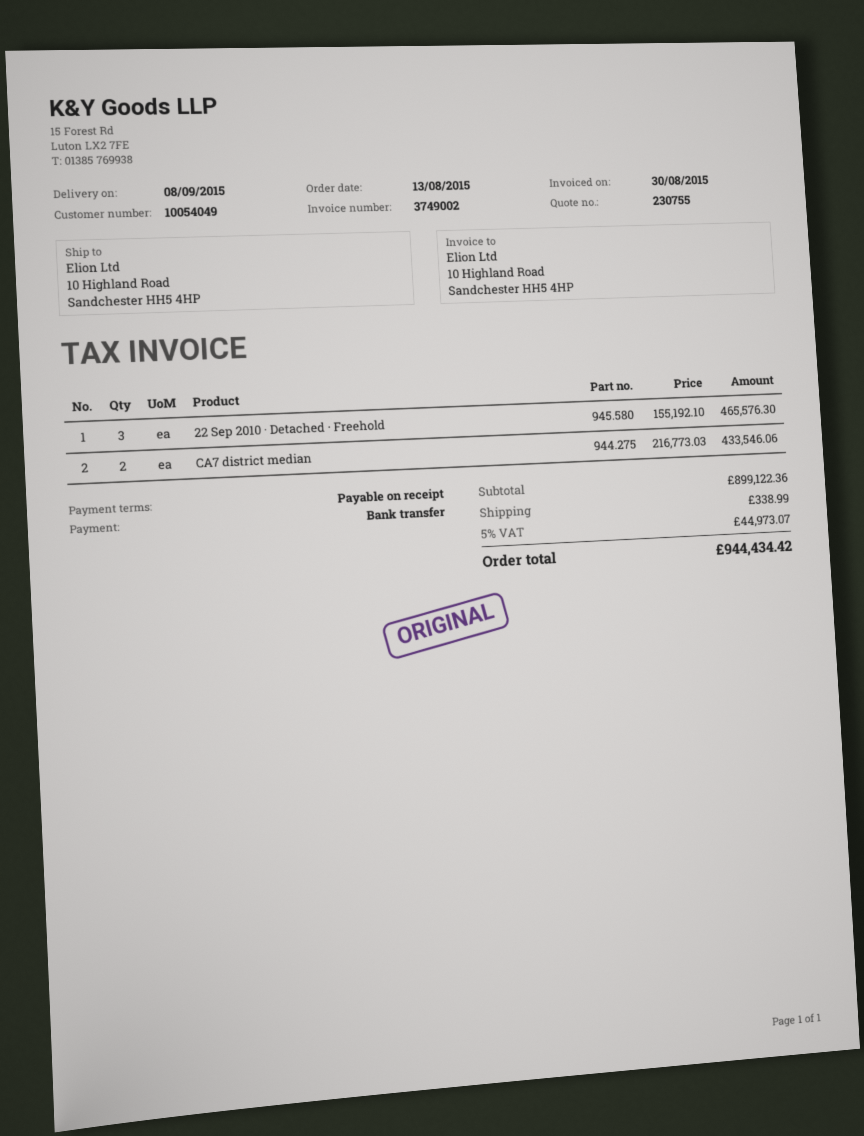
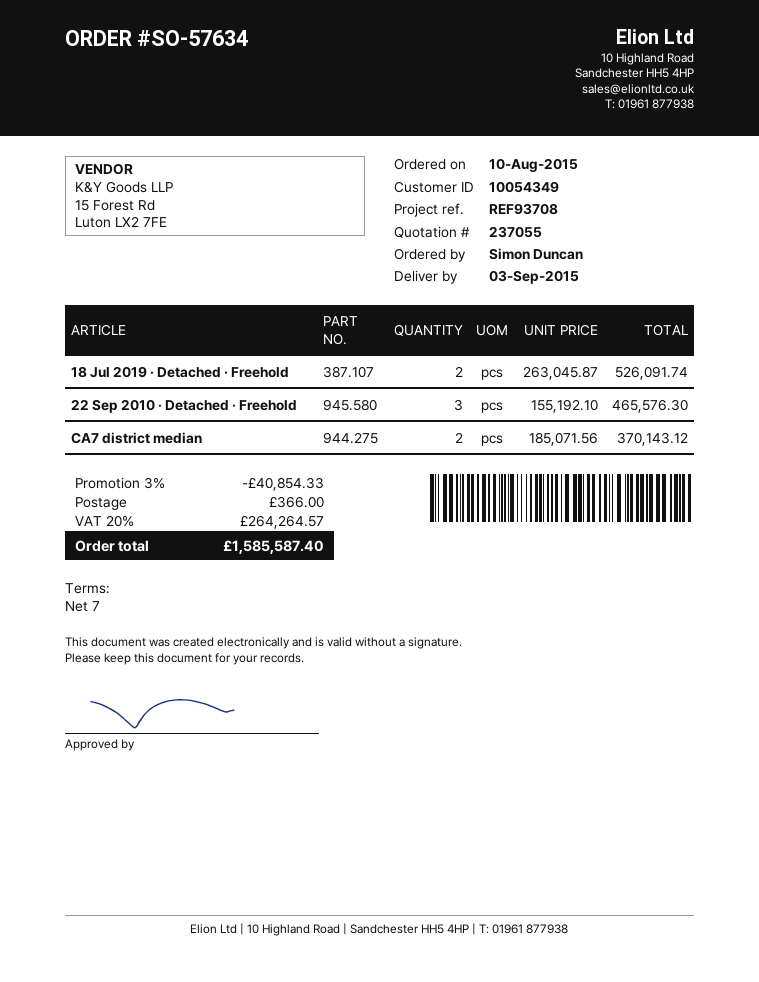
quote number: 230755 -> 237055
order date: 2015-08-13 -> 2015-08-10
delivery date: 2015-09-08 -> 2015-09-03
payment terms: on receipt -> 7 days
customer number: 10054049 -> 10054349
CA7 district median: 2 x 216773.03 = 433546.06 -> 2 x 185071.56 = 370143.12
18 Jul 2019 · Detached · Freehold: none -> 2 x 263045.87 = 526091.74
discount: none -> 3% = 40854.33
shipping: 338.99 -> 366.00
tax: 5% = 44973.07 -> 20% = 264264.57
total: 944434.42 -> 1585587.40

